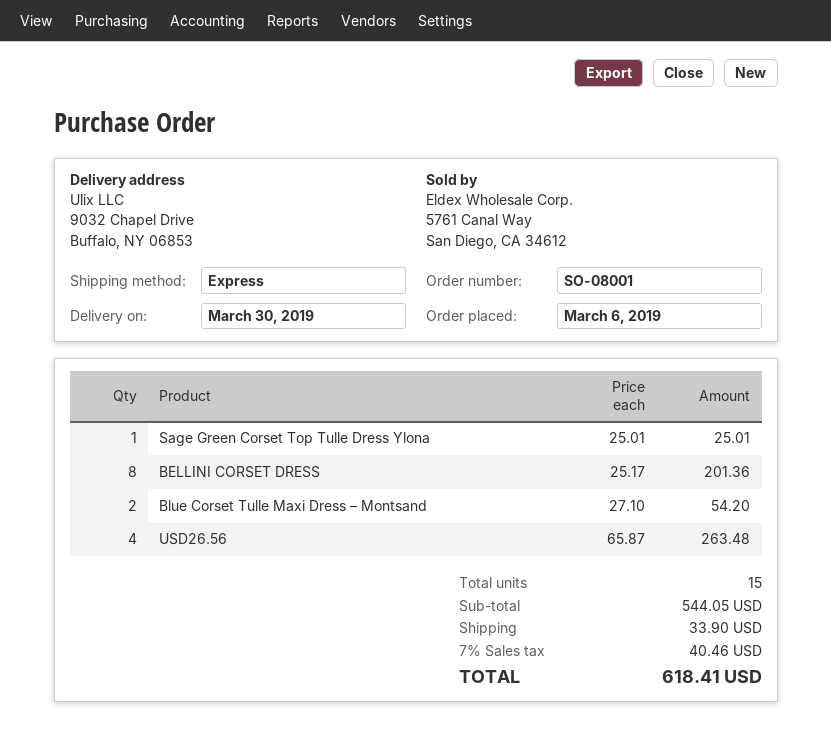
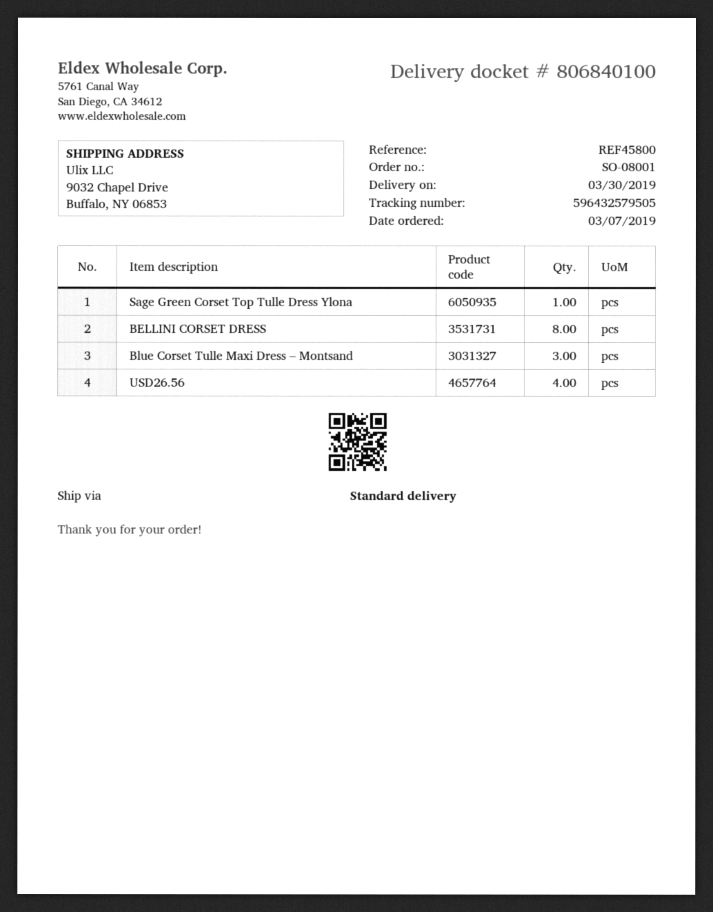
order date: 2019-03-06 -> 2019-03-07
shipping method: express -> standard
Blue Corset Tulle Maxi Dress – Montsand: 2 -> 3

